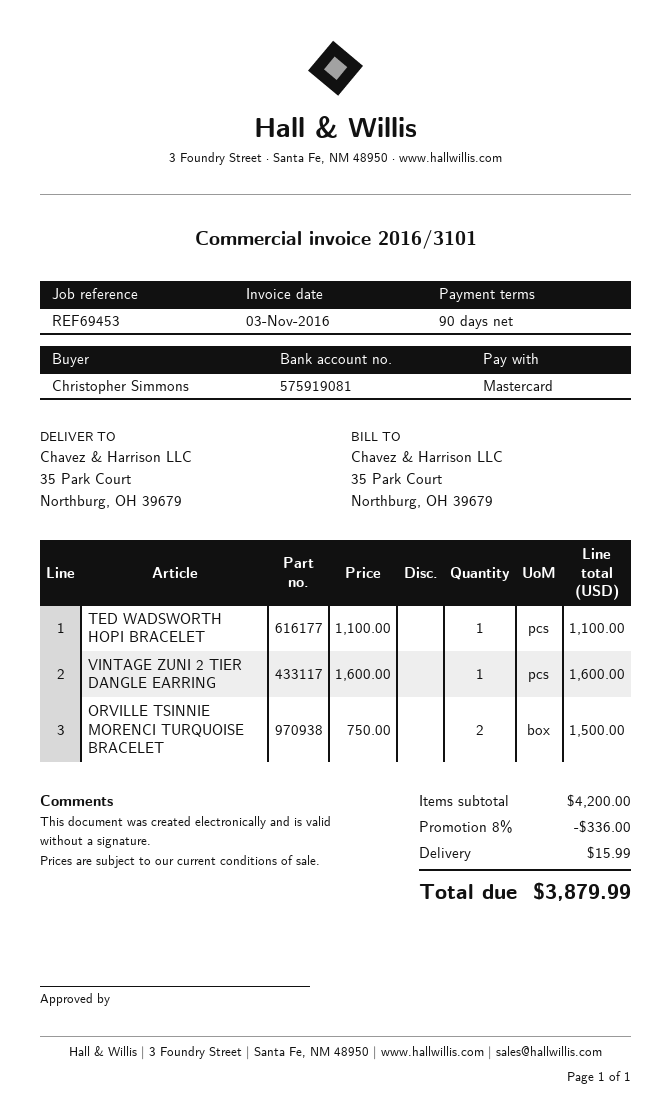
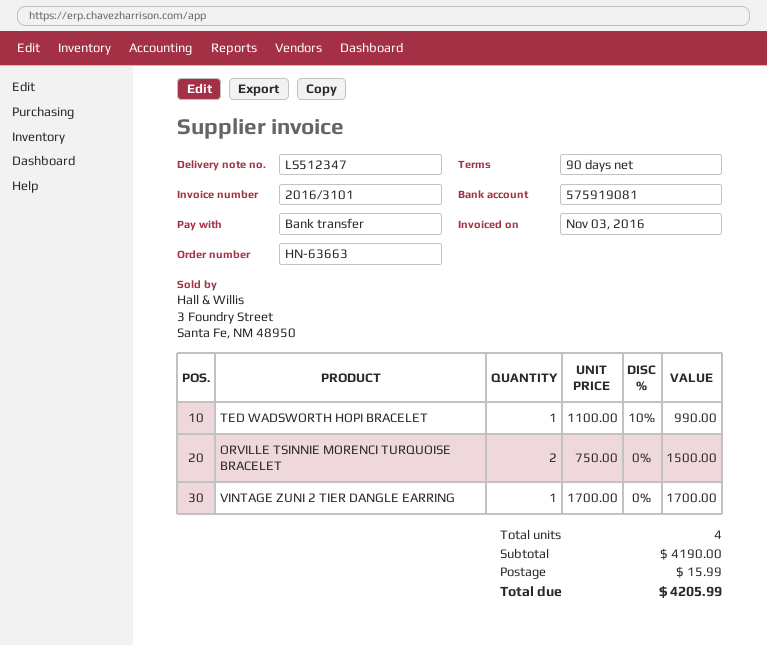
payment method: Mastercard -> bank transfer
TED WADSWORTH HOPI BRACELET: 1 x 1100.00 = 1100.00 -> 1 x 1100.00 - 10% = 990.00
VINTAGE ZUNI 2 TIER DANGLE EARRING: 1 x 1600.00 = 1600.00 -> 1 x 1700.00 = 1700.00
subtotal: 4200.00 -> 4190.00
discount: 8% = 336.00 -> none
total: 3879.99 -> 4205.99

